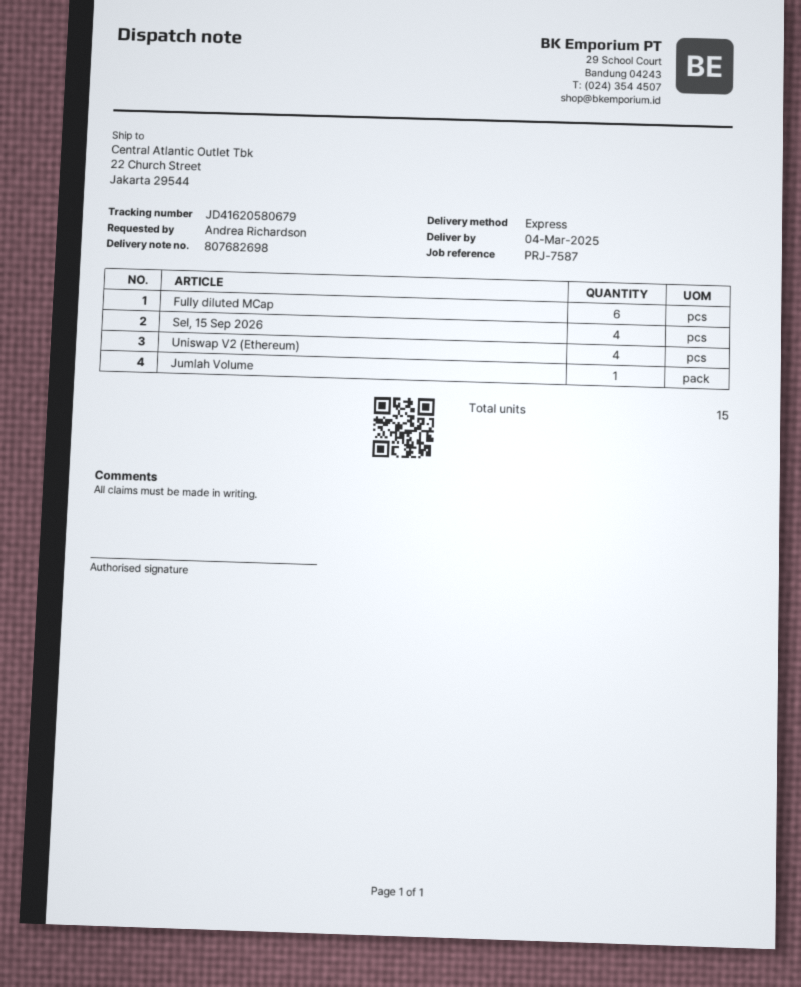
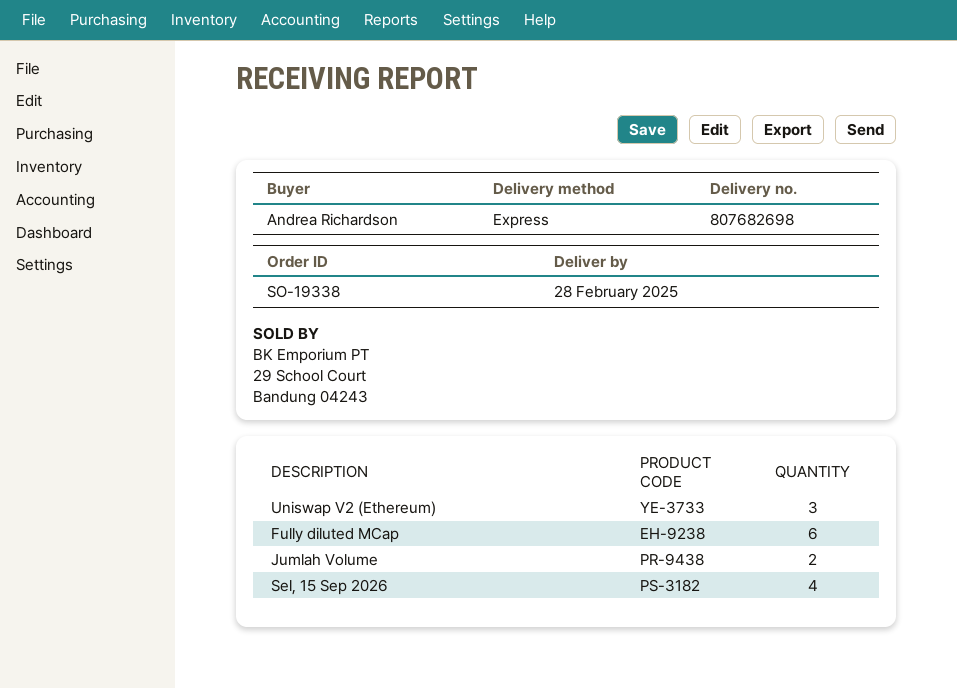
delivery date: 2025-03-04 -> 2025-02-28
Uniswap V2 (Ethereum): 4 -> 3
Jumlah Volume: 1 -> 2

